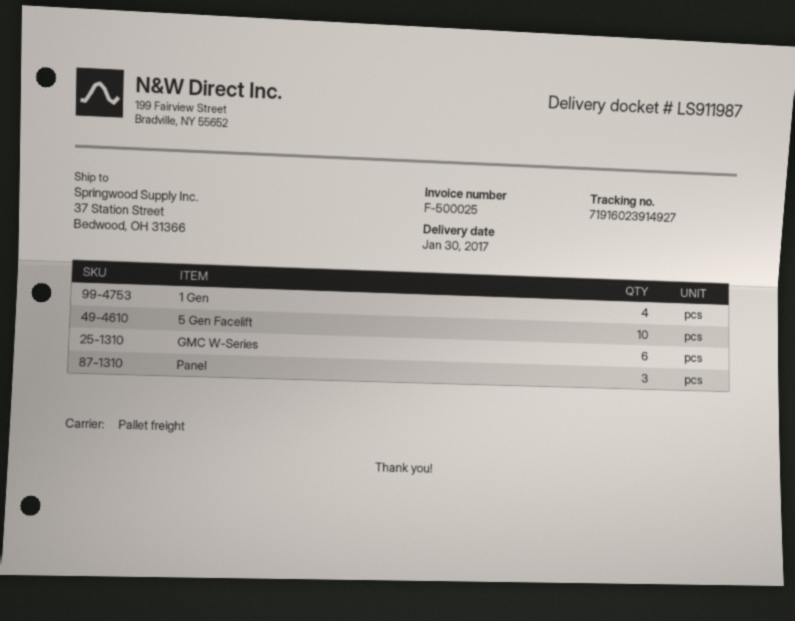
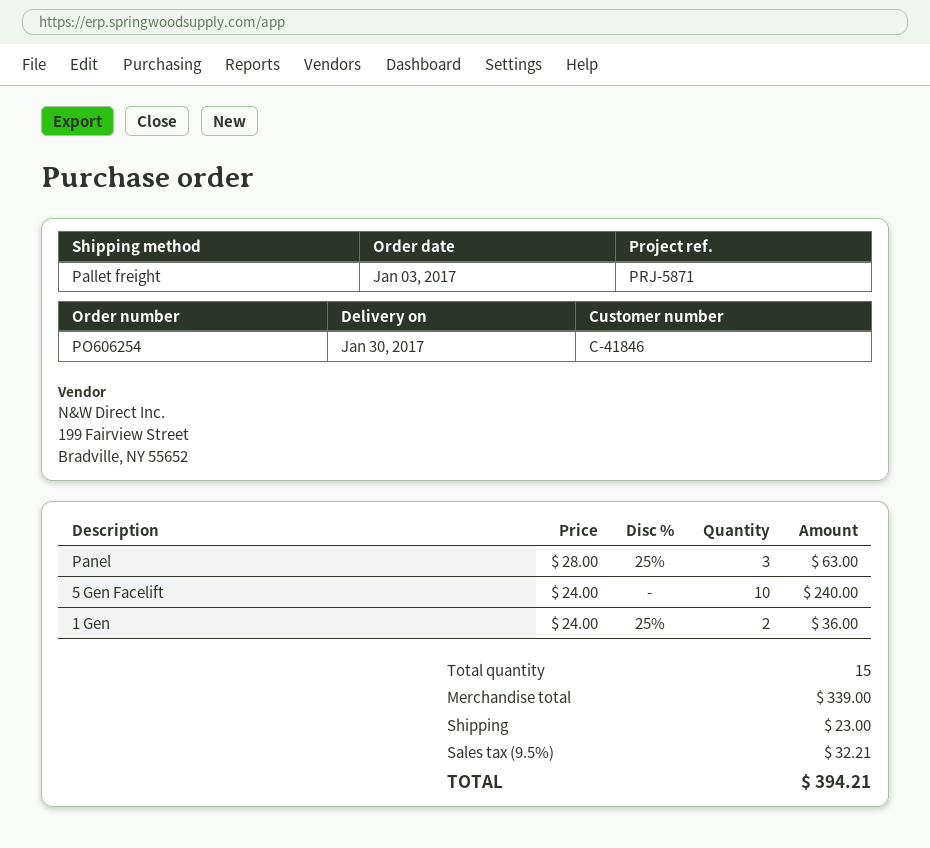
1 Gen: 4 -> 2
GMC W-Series: 6 -> none

